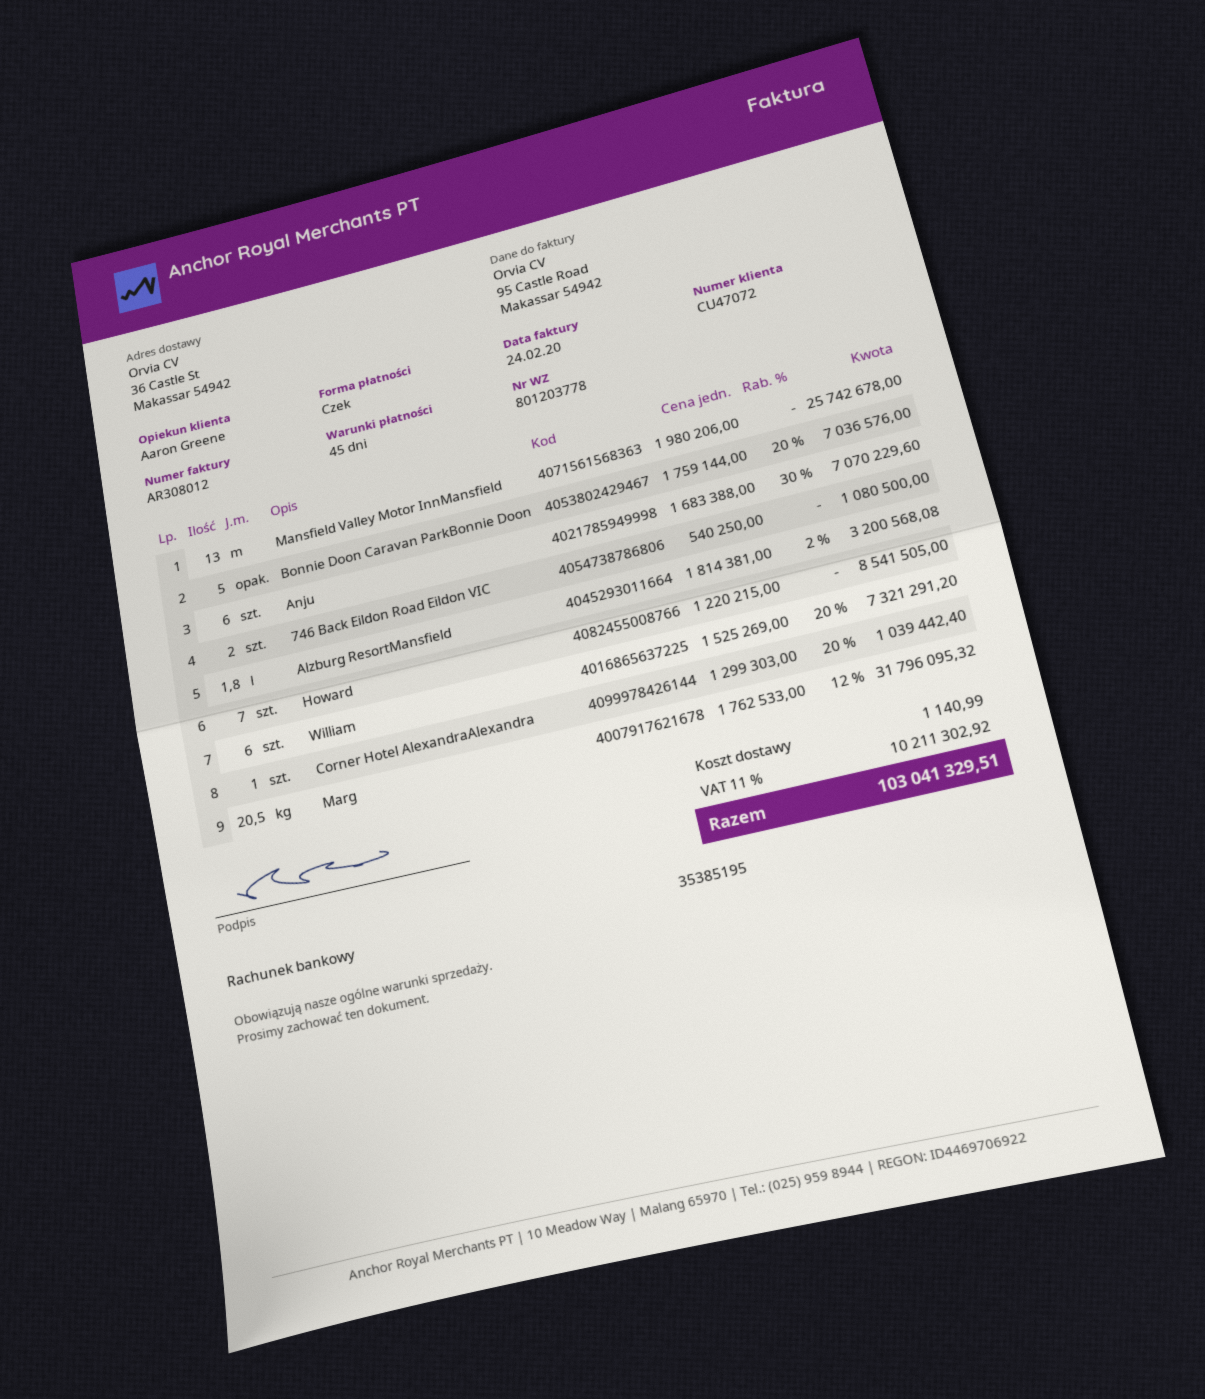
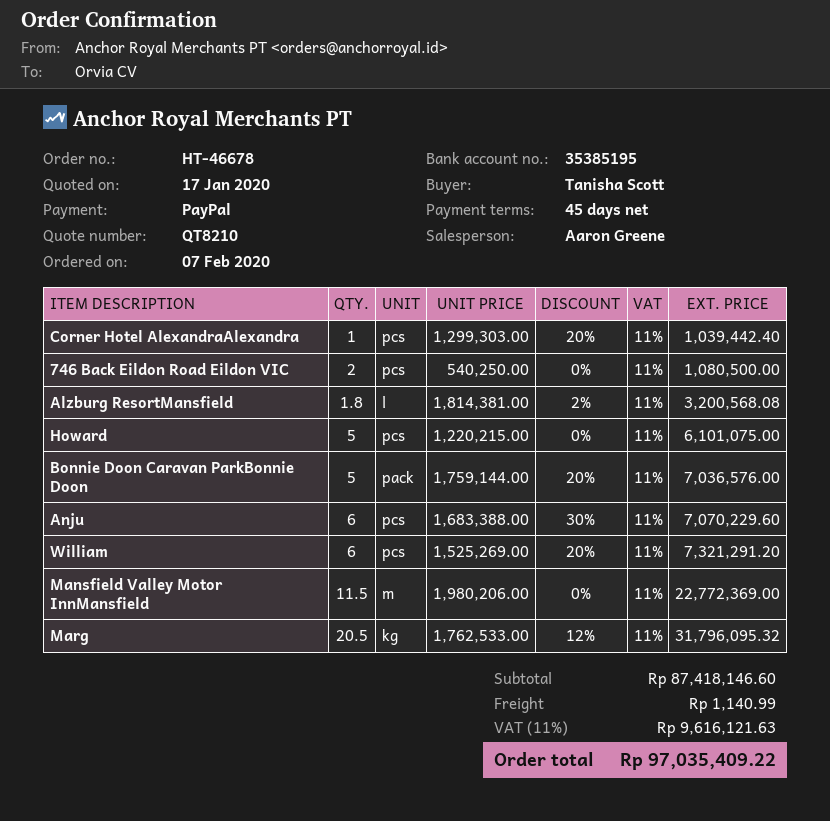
payment method: cheque -> PayPal
Mansfield Valley Motor InnMansfield: 13 x 1980206.00 = 25742678.00 -> 11.5 x 1980206.00 = 22772369.00
Howard: 7 x 1220215.00 = 8541505.00 -> 5 x 1220215.00 = 6101075.00
tax: 11% = 10211302.92 -> 11% = 9616121.63
total: 103041329.51 -> 97035409.22

